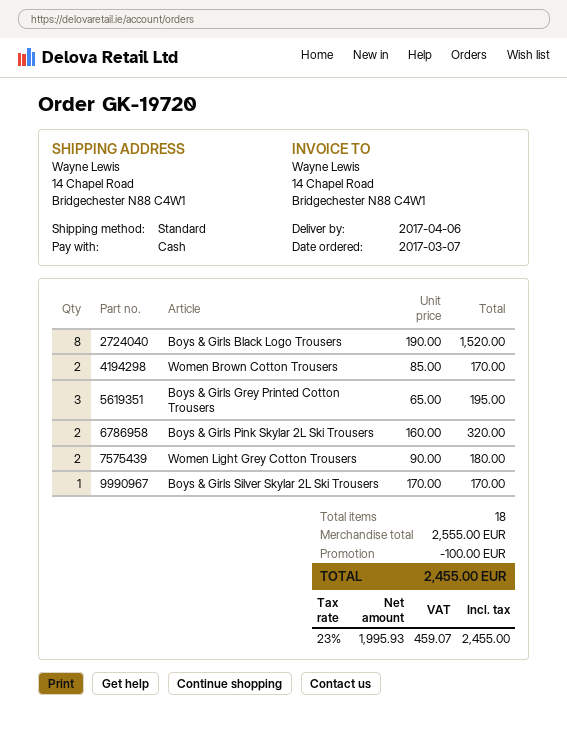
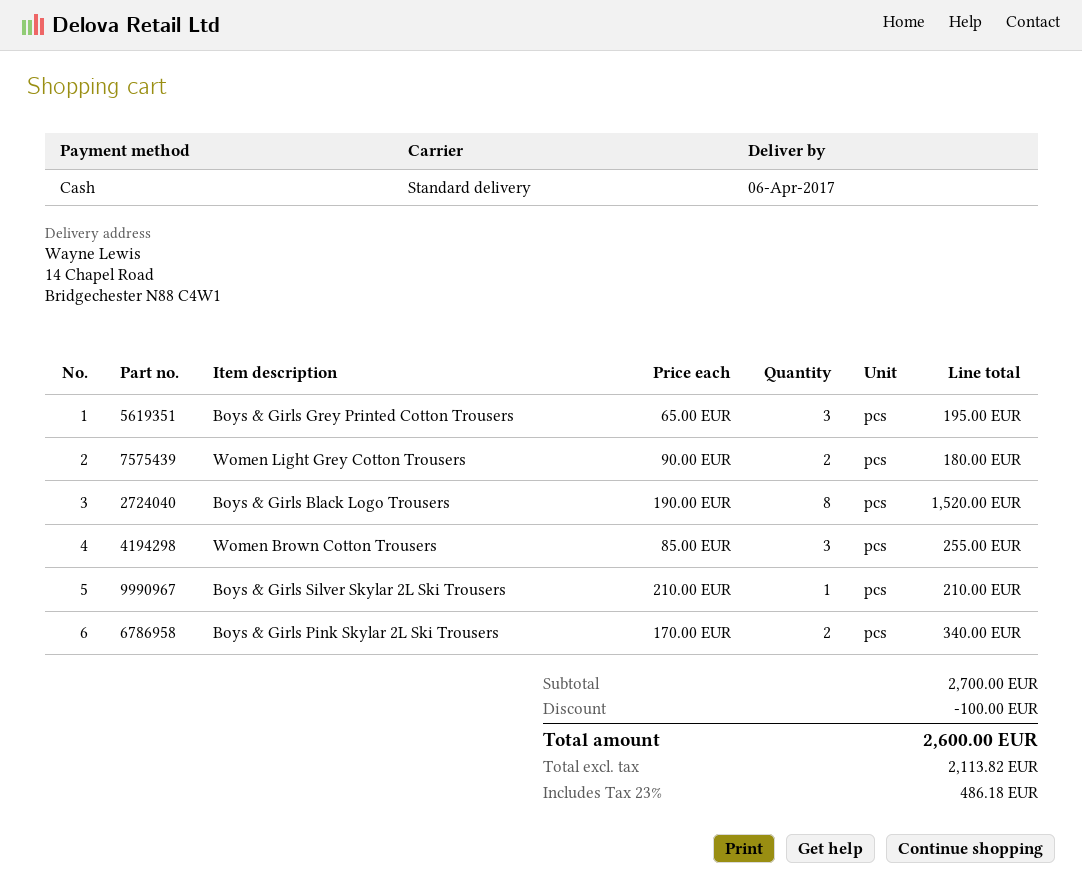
Women Brown Cotton Trousers: 2 x 85.00 = 170.00 -> 3 x 85.00 = 255.00
Boys & Girls Pink Skylar 2L Ski Trousers: 2 x 160.00 = 320.00 -> 2 x 170.00 = 340.00
Boys & Girls Silver Skylar 2L Ski Trousers: 1 x 170.00 = 170.00 -> 1 x 210.00 = 210.00
subtotal: 2555.00 -> 2700.00
net: 1995.93 -> 2113.82
tax: 23% = 459.07 -> 23% = 486.18
total: 2455.00 -> 2600.00

